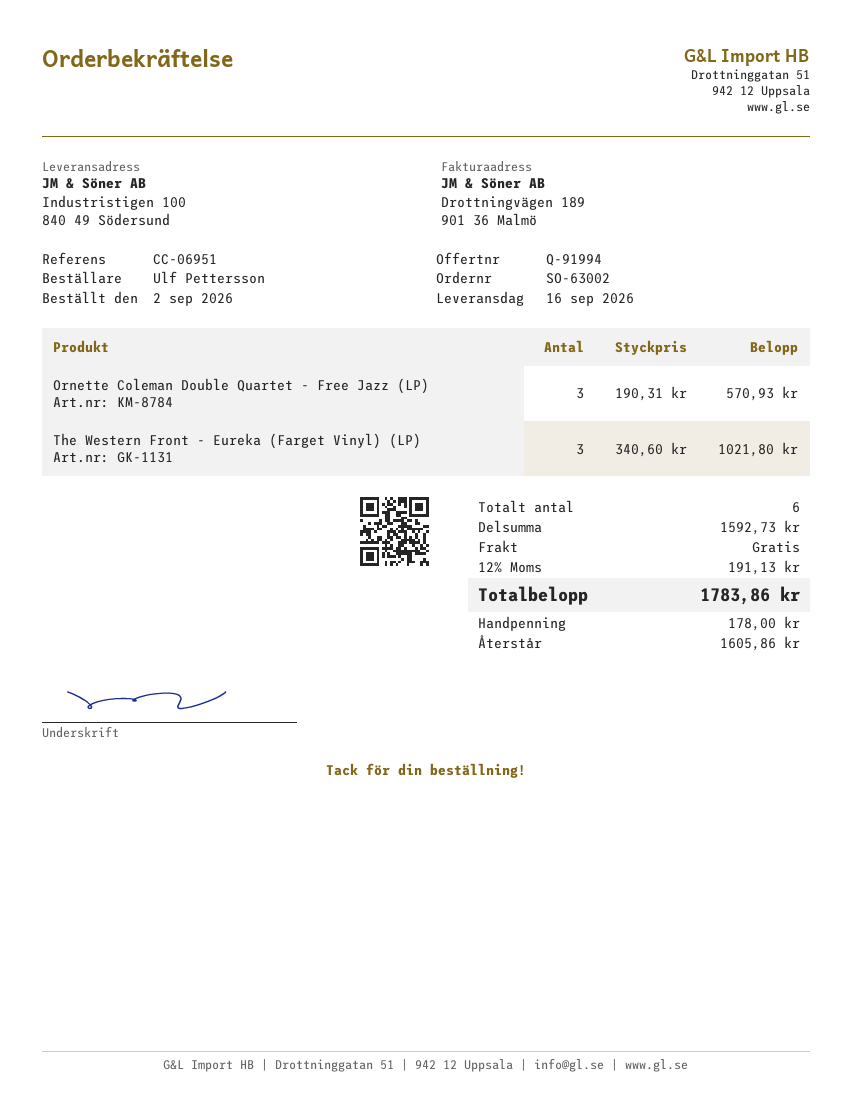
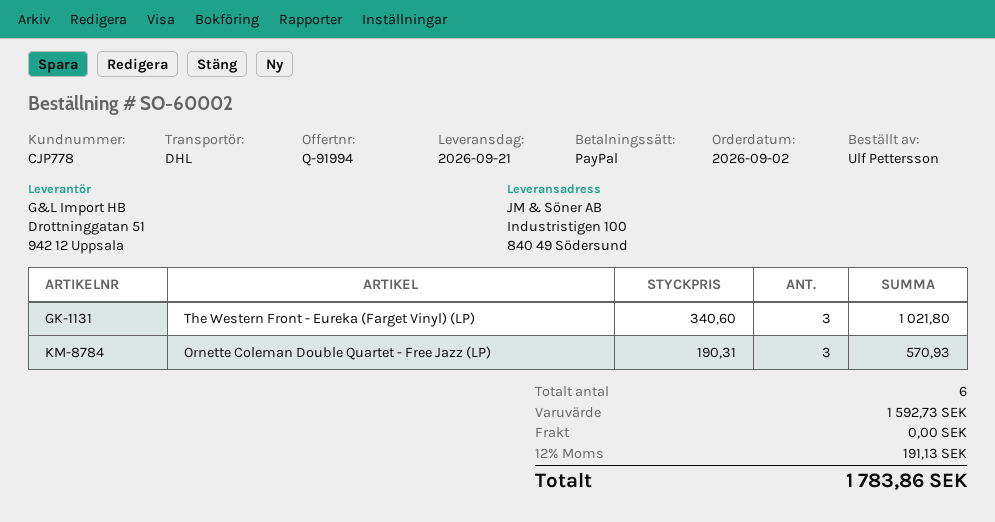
order number: SO-63002 -> SO-60002
delivery date: 2026-09-16 -> 2026-09-21

